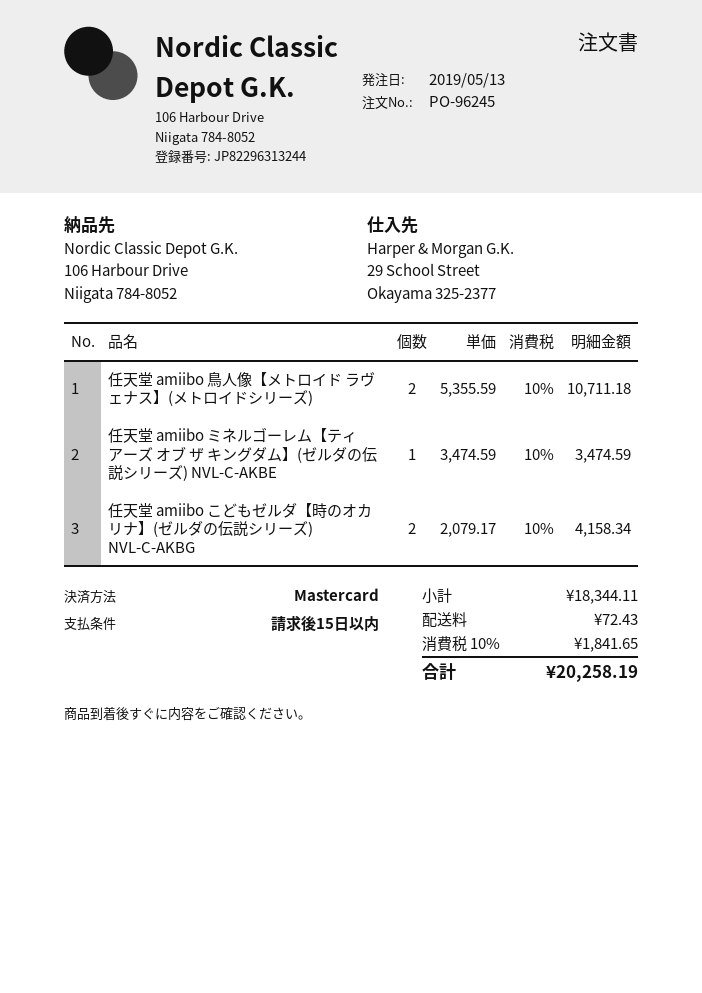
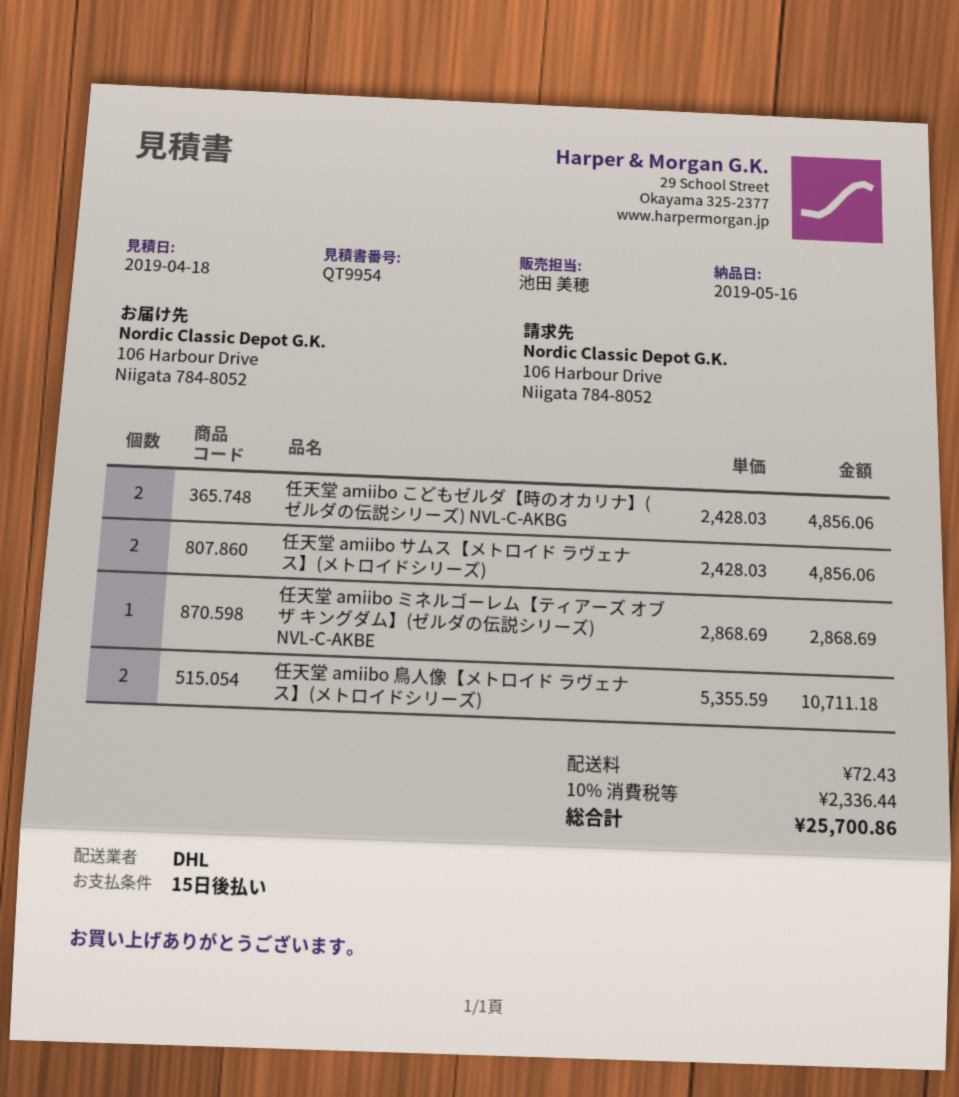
任天堂 amiibo ミネルゴーレム【ティアーズ オブ ザ キングダム】(ゼルダの伝説シリーズ) NVL-C-AKBE: 1 x 3474.59 = 3474.59 -> 1 x 2868.69 = 2868.69
任天堂 amiibo こどもゼルダ【時のオカリナ】(ゼルダの伝説シリーズ) NVL-C-AKBG: 2 x 2079.17 = 4158.34 -> 2 x 2428.03 = 4856.06
任天堂 amiibo サムス【メトロイド ラヴェナス】(メトロイドシリーズ): none -> 2 x 2428.03 = 4856.06
tax: 10% = 1841.65 -> 10% = 2336.44
total: 20258.19 -> 25700.86

